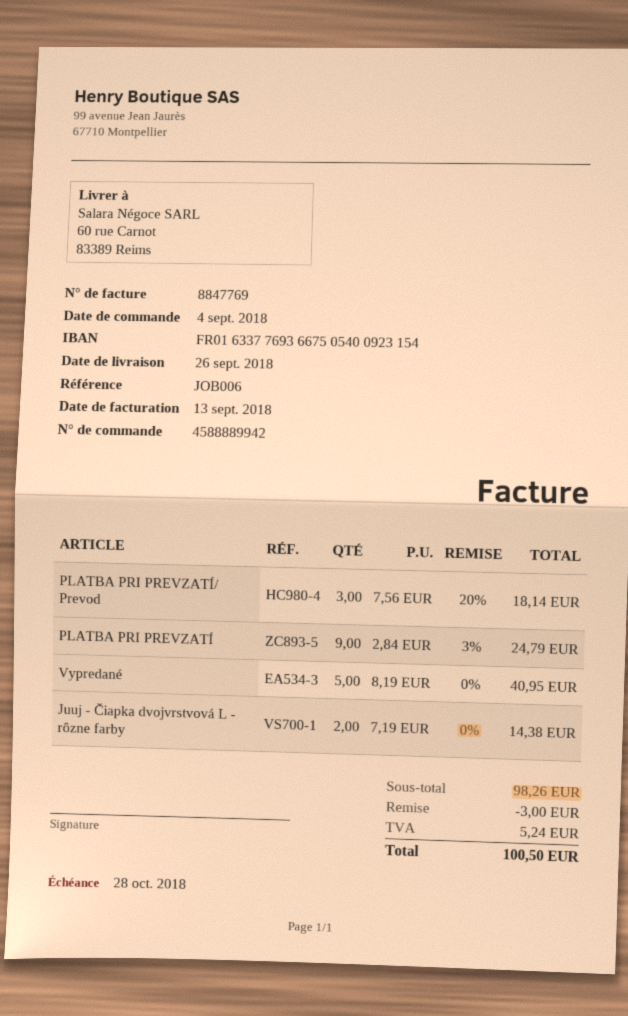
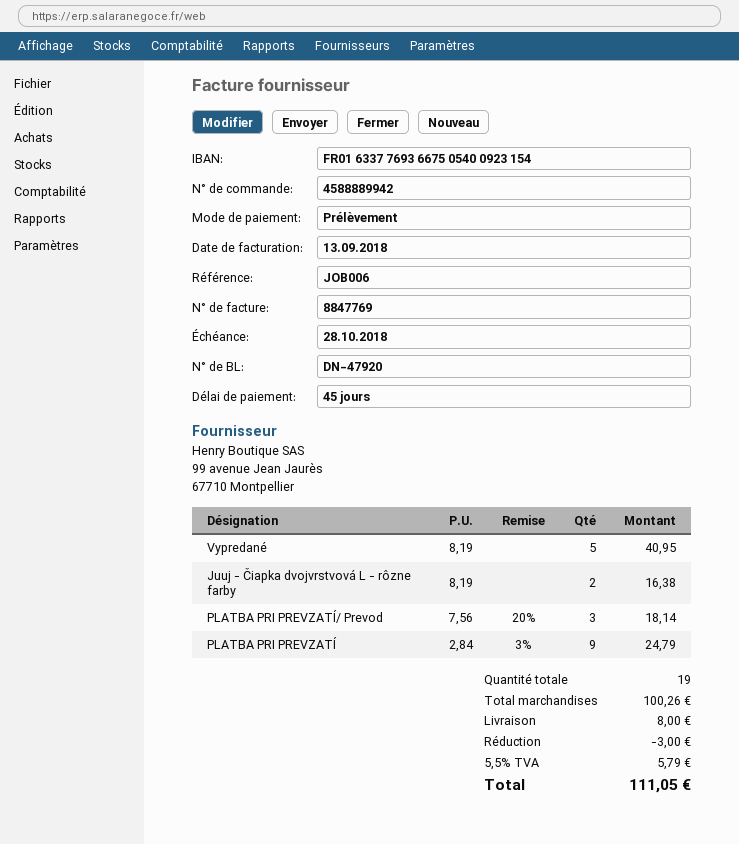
Juuj - Čiapka dvojvrstvová L - rôzne farby: 2 x 7.19 = 14.38 -> 2 x 8.19 = 16.38
subtotal: 98.26 -> 100.26
shipping: none -> 8.00
tax: 5.24 -> 5.79
total: 100.50 -> 111.05

